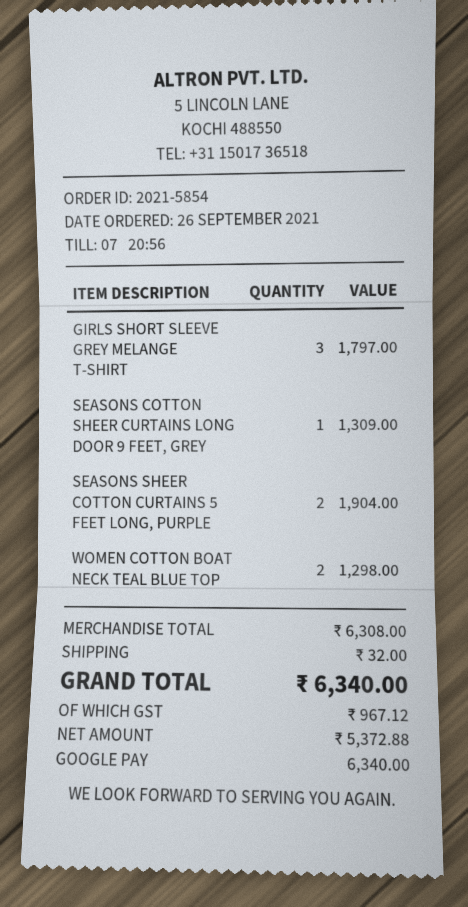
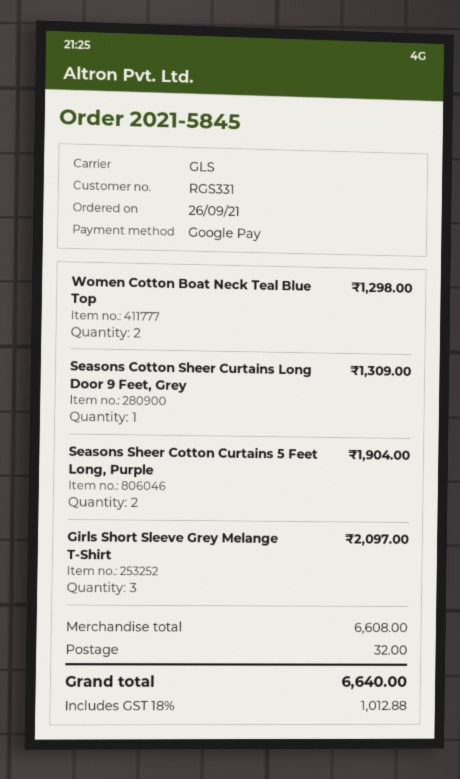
order number: 2021-5854 -> 2021-5845
GIRLS SHORT SLEEVE GREY MELANGE T-SHIRT: 3 for 1797.00 -> 3 for 2097.00
subtotal: 6308.00 -> 6608.00
tax: 967.12 -> 1012.88
total: 6340.00 -> 6640.00

